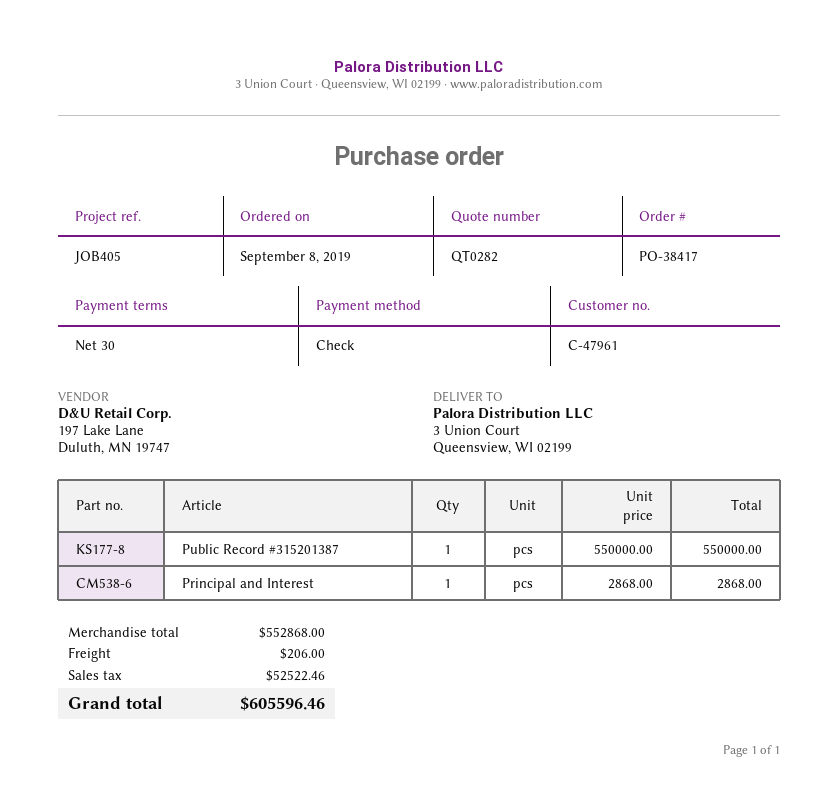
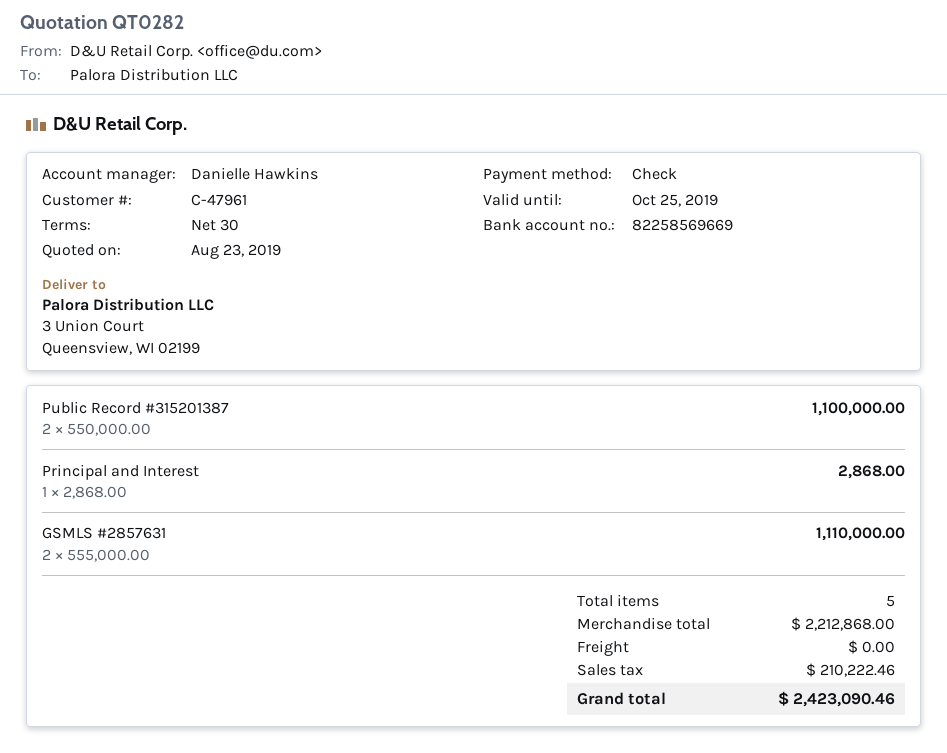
Public Record #315201387: 1 x 550000.00 = 550000.00 -> 2 x 550000.00 = 1100000.00
GSMLS #2857631: none -> 2 x 555000.00 = 1110000.00
subtotal: 552868.00 -> 2212868.00
shipping: 206.00 -> 0.00
tax: 52522.46 -> 210222.46
total: 605596.46 -> 2423090.46

